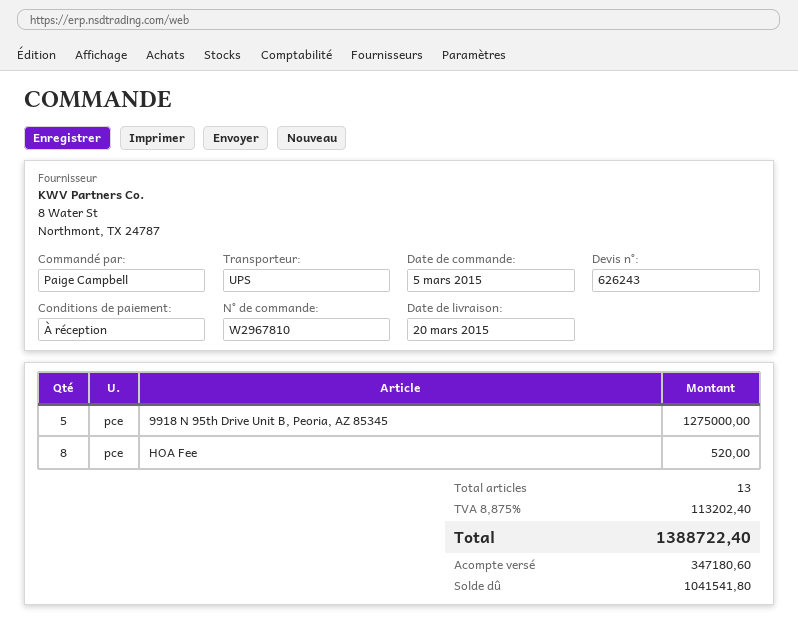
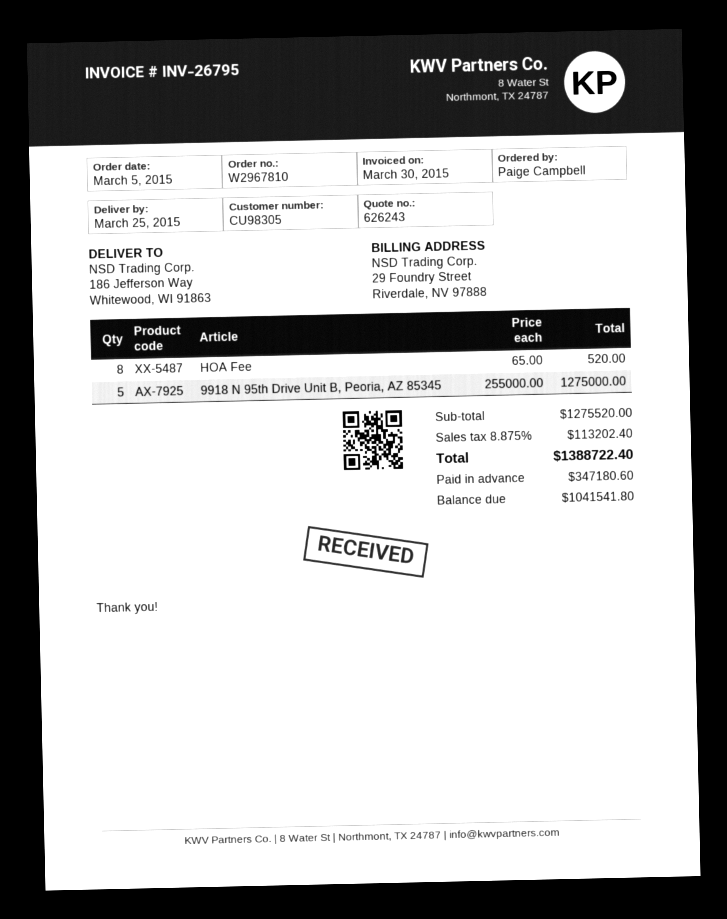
delivery date: 2015-03-20 -> 2015-03-25

